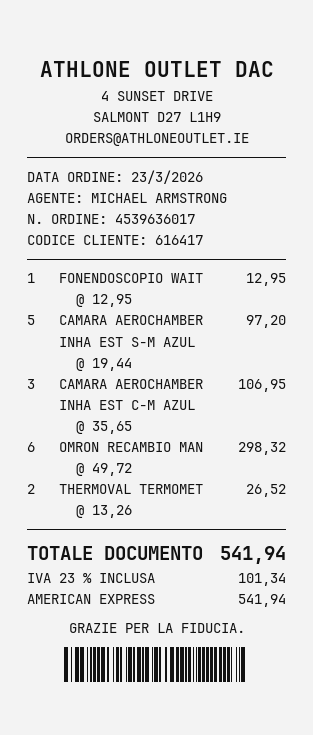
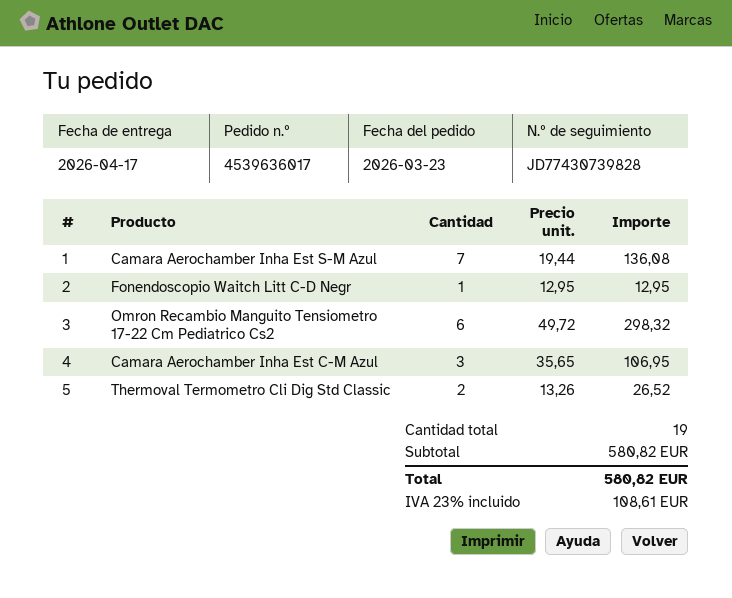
CAMARA AEROCHAMBER INHA EST S-M AZUL: 5 x 19.44 = 97.20 -> 7 x 19.44 = 136.08
tax: 23% = 101.34 -> 23% = 108.61
total: 541.94 -> 580.82

